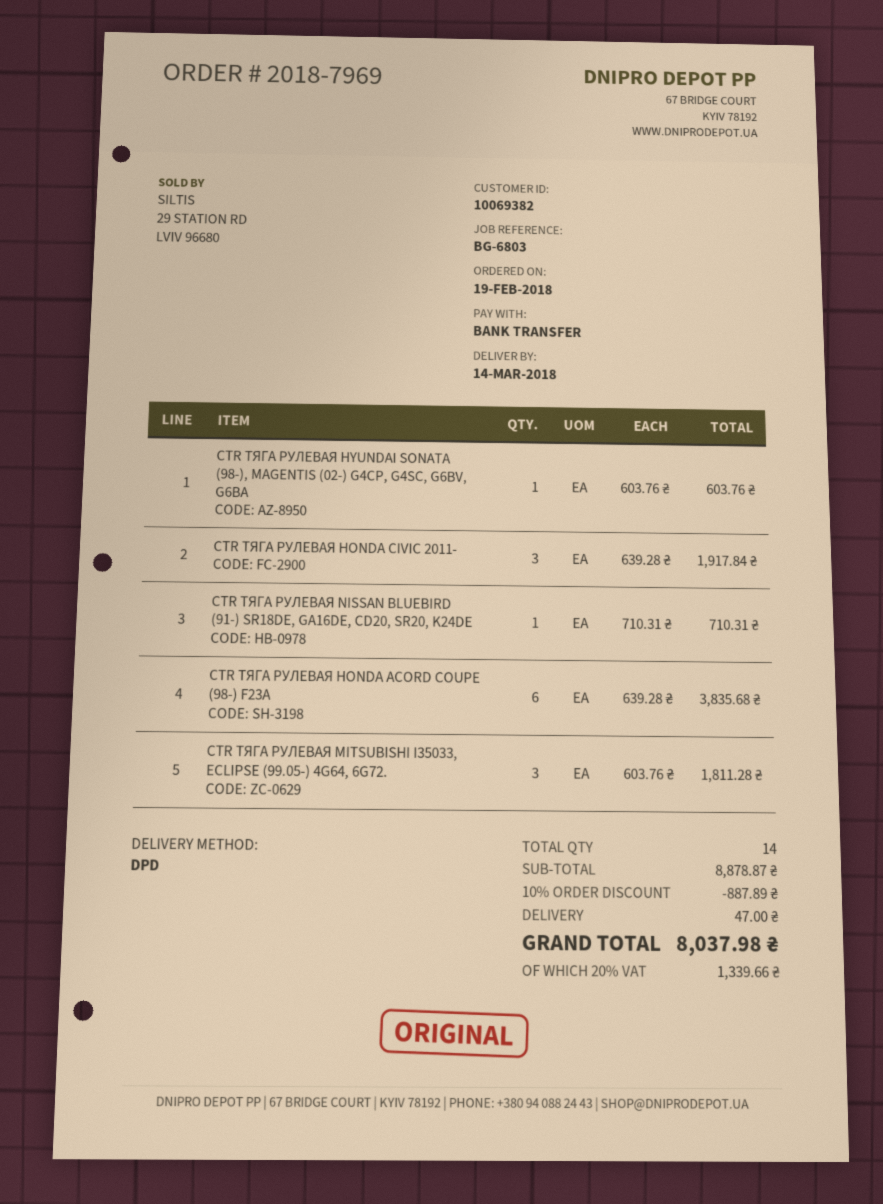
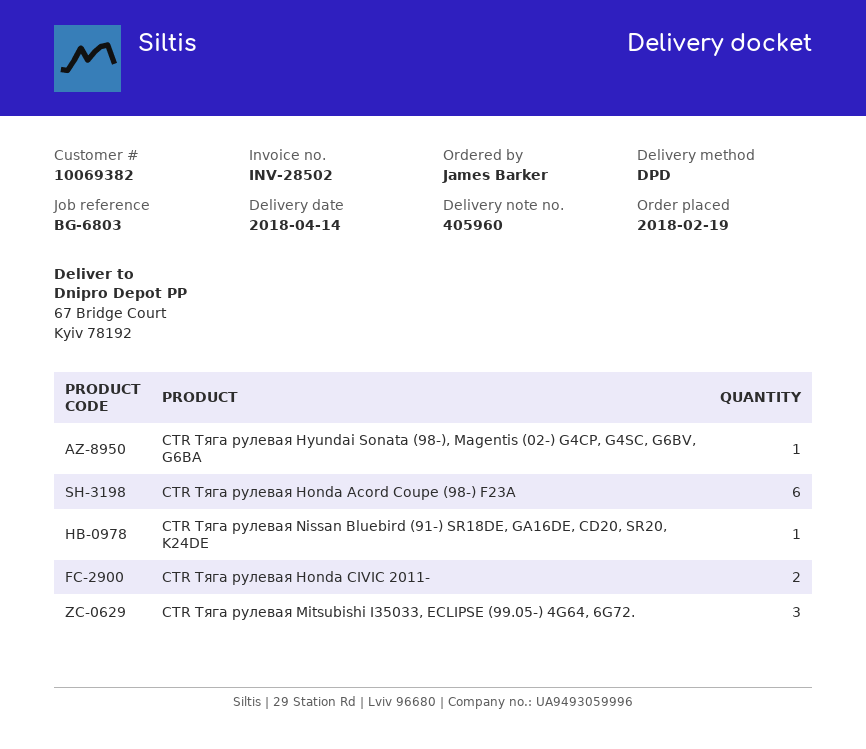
delivery date: 2018-03-14 -> 2018-04-14
CTR ТЯГА РУЛЕВАЯ HONDA CIVIC 2011-: 3 -> 2

